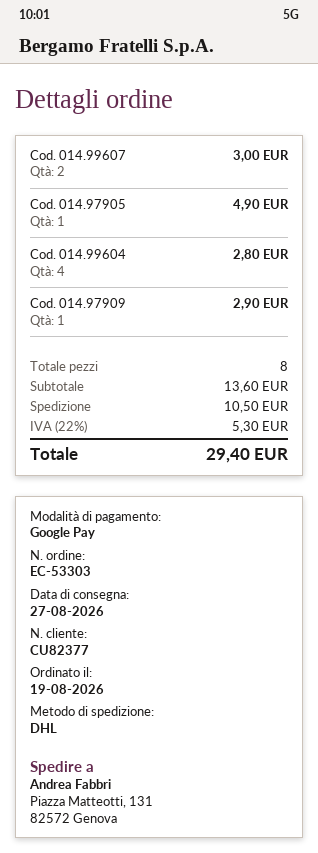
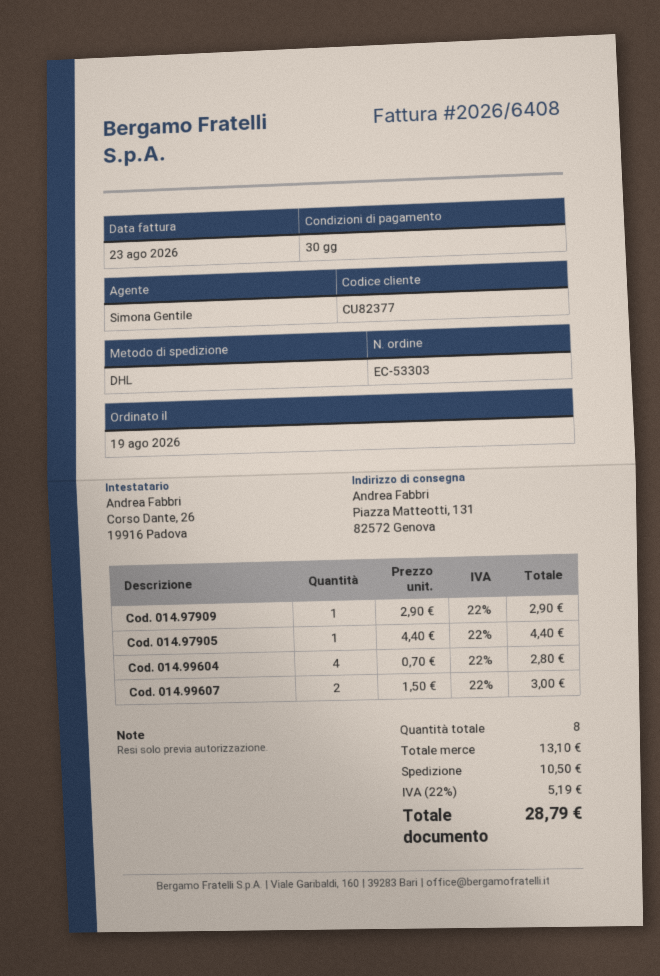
Cod. 014.97905: 1 for 4.90 -> 1 for 4.40
subtotal: 13.60 -> 13.10
tax: 22% = 5.30 -> 22% = 5.19
total: 29.40 -> 28.79

